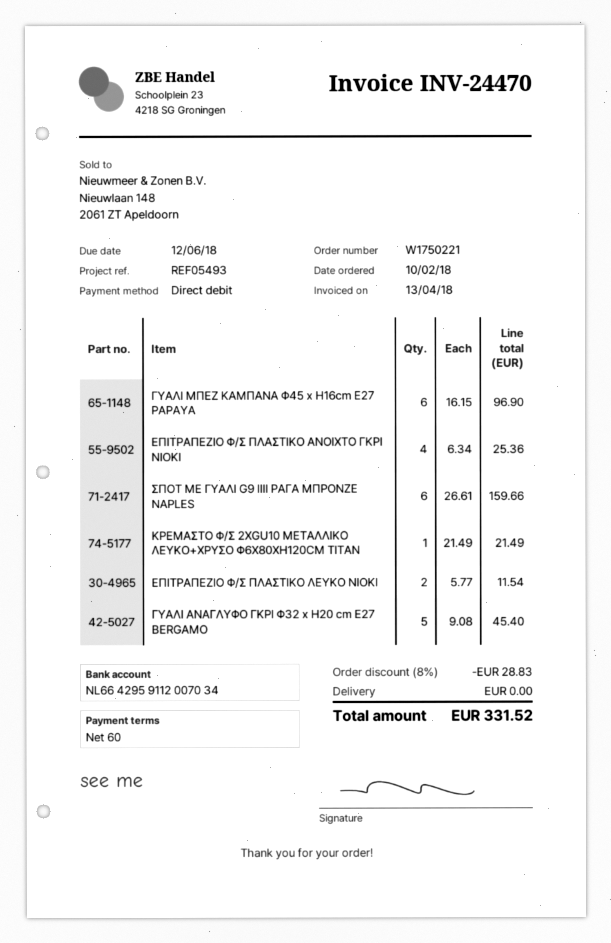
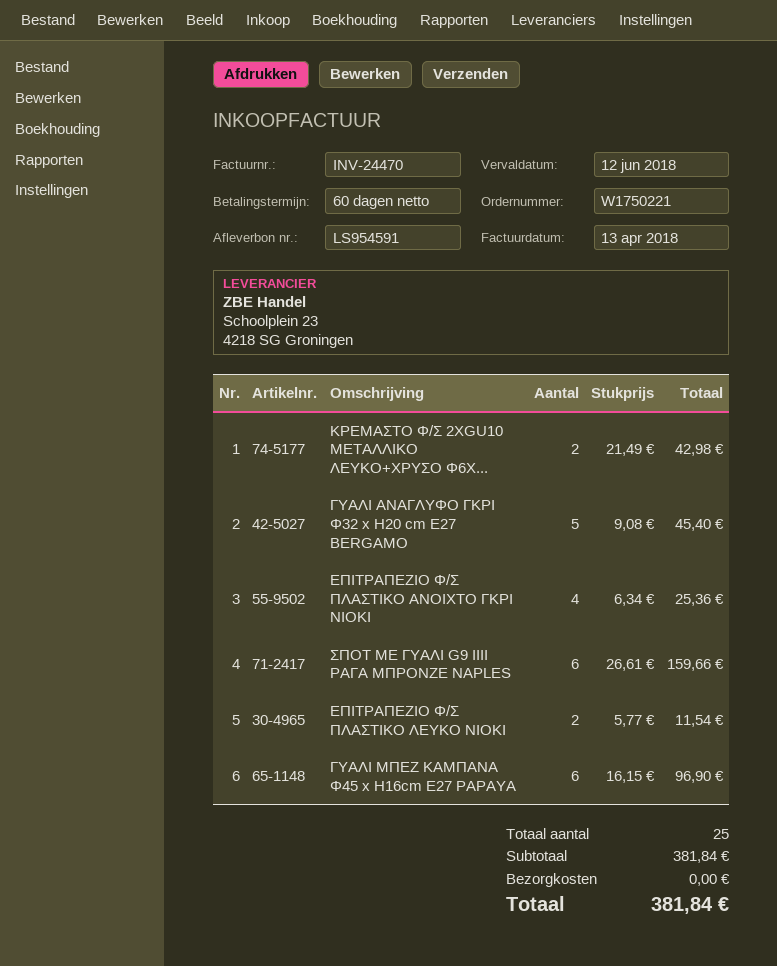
ΚΡΕΜΑΣΤΟ Φ/Σ 2ΧGU10 ΜΕΤΑΛΛΙΚΟ ΛΕΥΚΟ+ΧΡΥΣΟ Φ6Χ80XH120CM TITAN: 1 x 21.49 = 21.49 -> 2 x 21.49 = 42.98
discount: 8% = 28.83 -> none
total: 331.52 -> 381.84

